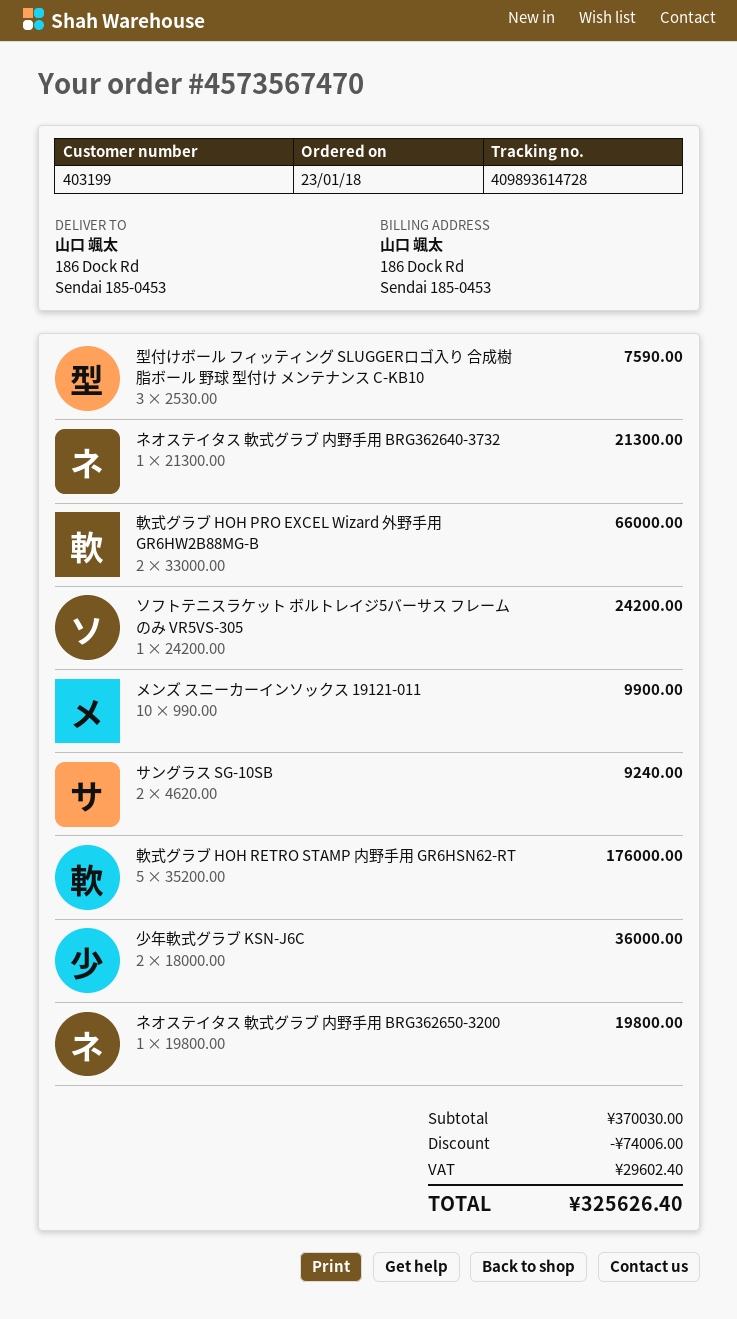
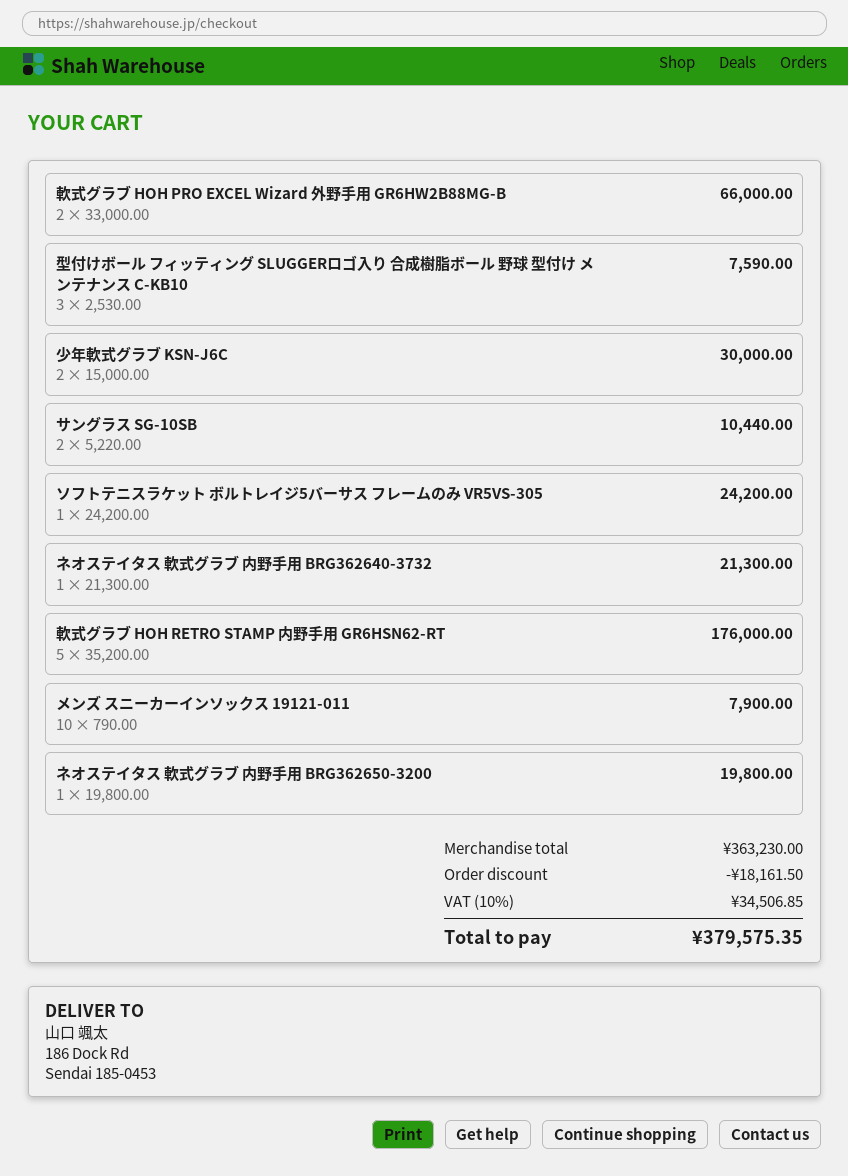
メンズ スニーカーインソックス 19121-011: 10 x 990.00 = 9900.00 -> 10 x 790.00 = 7900.00
サングラス SG-10SB: 2 x 4620.00 = 9240.00 -> 2 x 5220.00 = 10440.00
少年軟式グラブ KSN-J6C: 2 x 18000.00 = 36000.00 -> 2 x 15000.00 = 30000.00
subtotal: 370030.00 -> 363230.00
discount: 74006.00 -> 18161.50
tax: 29602.40 -> 34506.85
total: 325626.40 -> 379575.35

